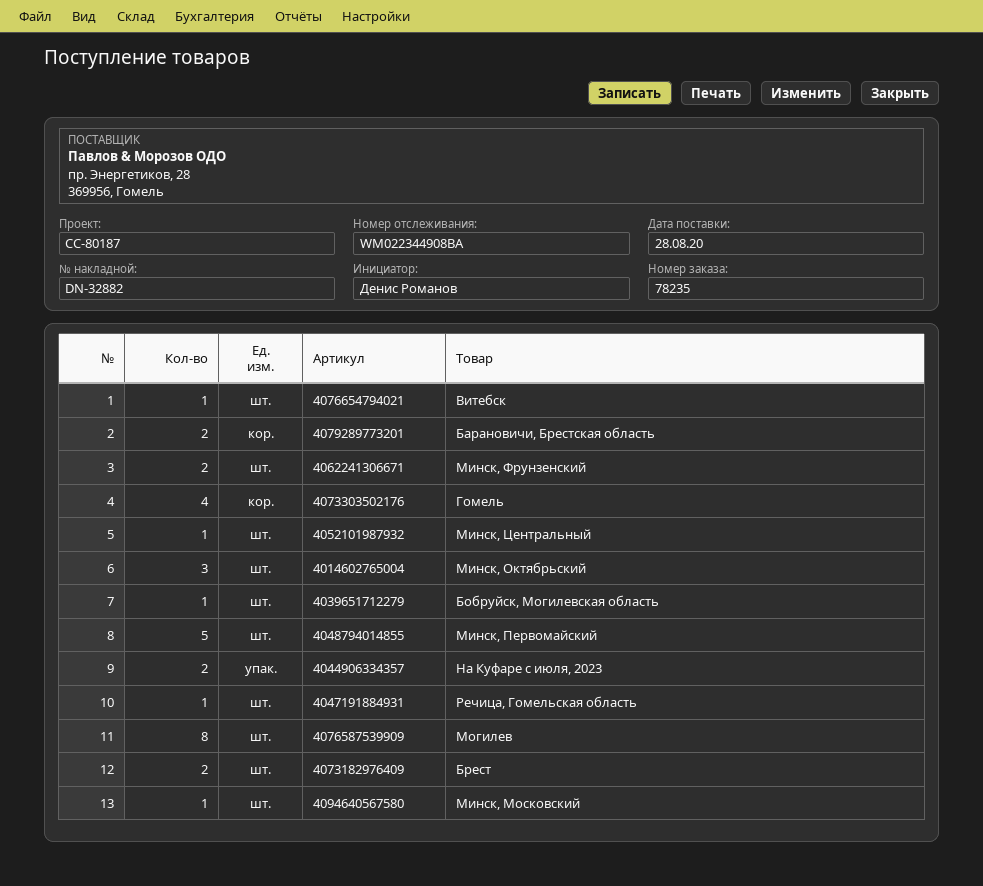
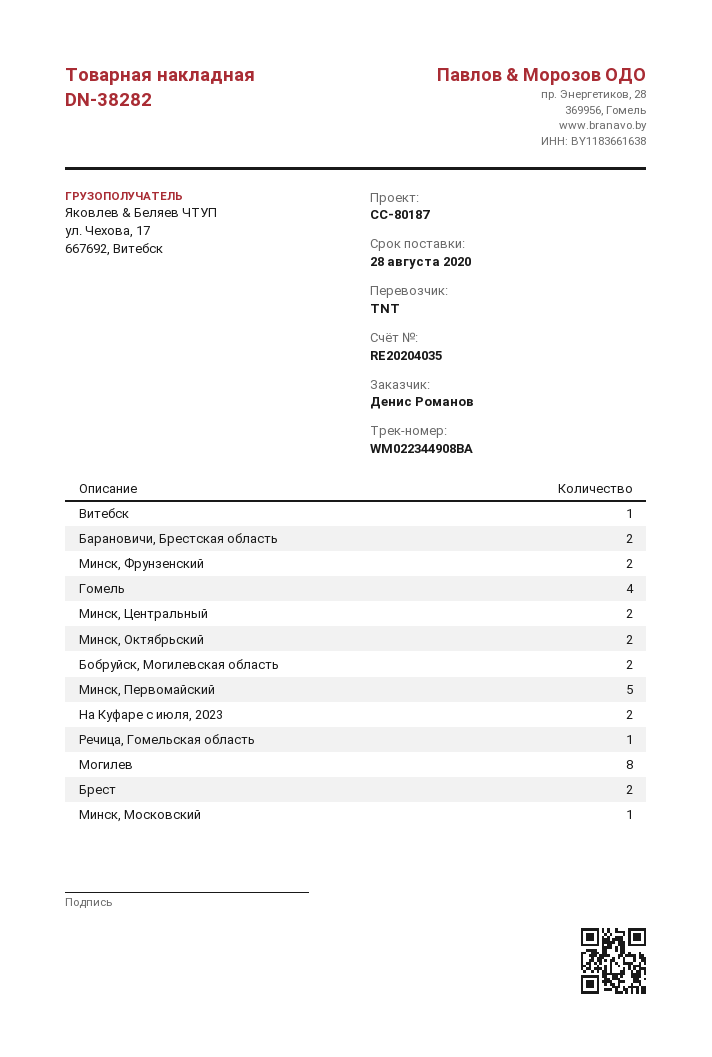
delivery note number: DN-32882 -> DN-38282
Минск, Центральный: 1 -> 2
Минск, Октябрьский: 3 -> 2
Бобруйск, Могилевская область: 1 -> 2

